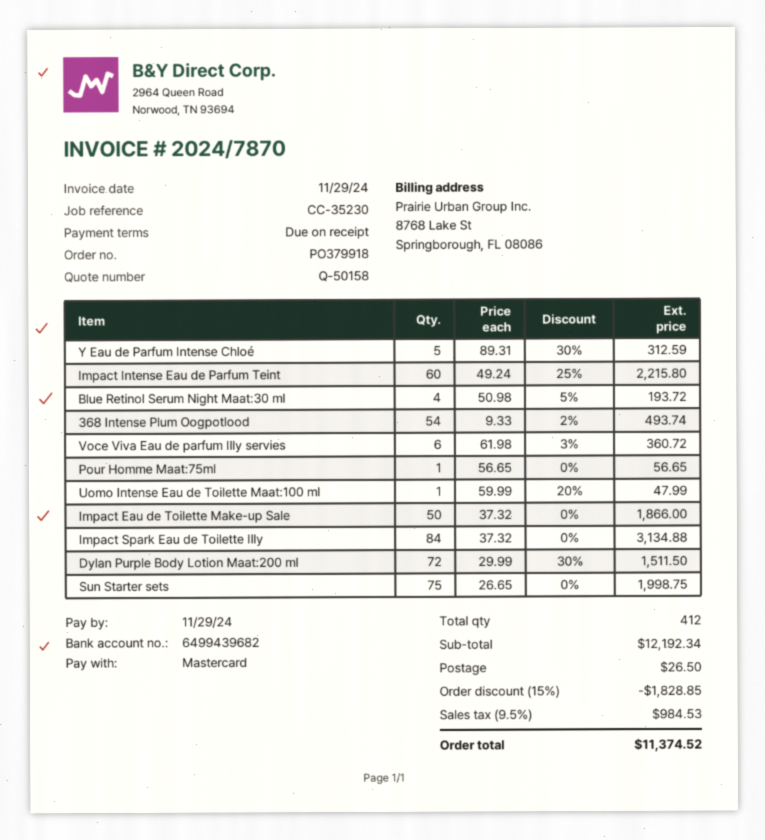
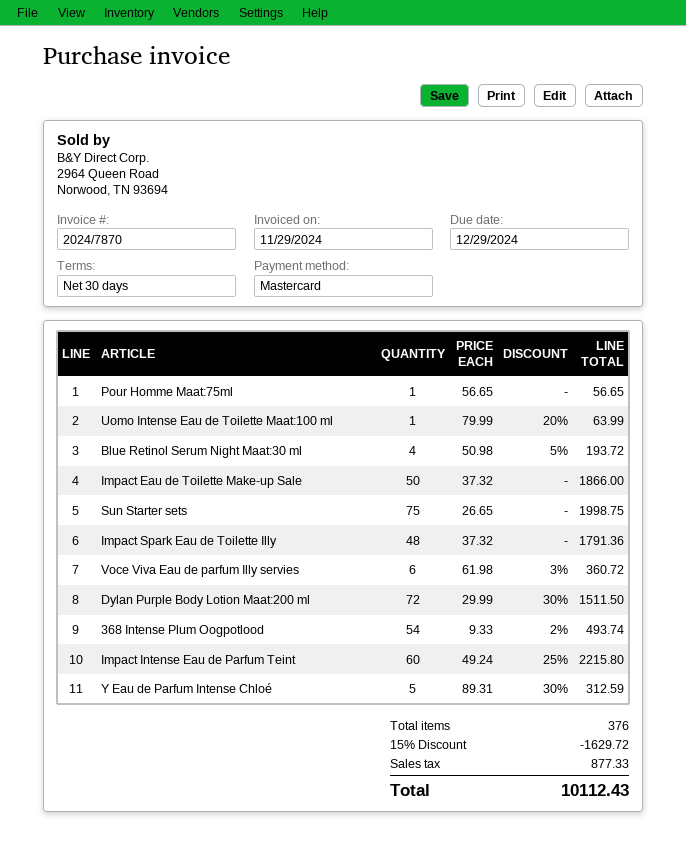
payment terms: on receipt -> 30 days
due date: 2024-11-29 -> 2024-12-29
Uomo Intense Eau de Toilette Maat:100 ml: 1 x 59.99 - 20% = 47.99 -> 1 x 79.99 - 20% = 63.99
Impact Spark Eau de Toilette Illy: 84 x 37.32 = 3134.88 -> 48 x 37.32 = 1791.36
total quantity: 412 -> 376
discount: 15% = 1828.85 -> 15% = 1629.72
shipping: 26.50 -> none
tax: 984.53 -> 877.33
total: 11374.52 -> 10112.43

